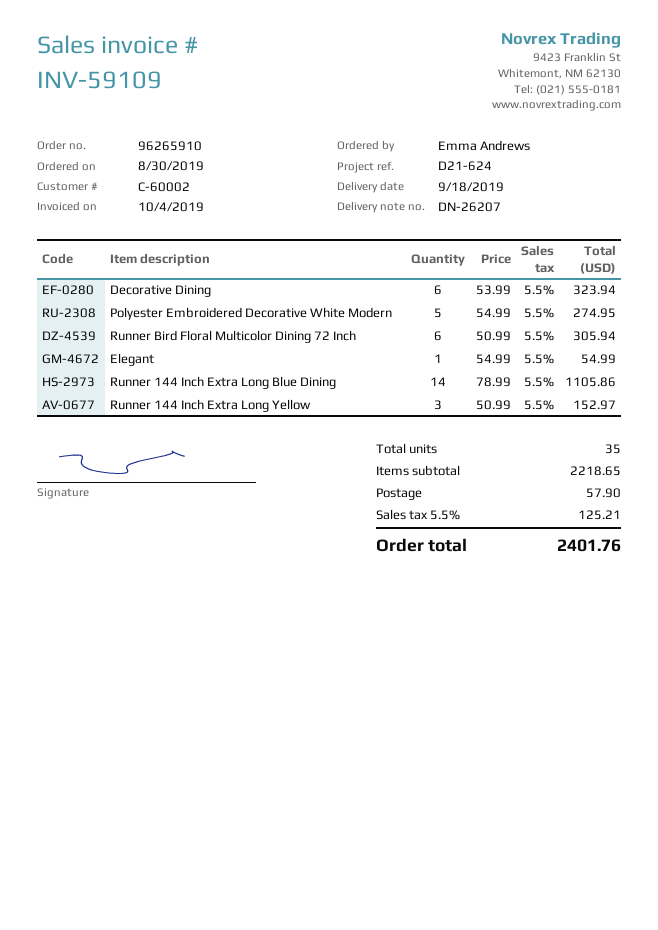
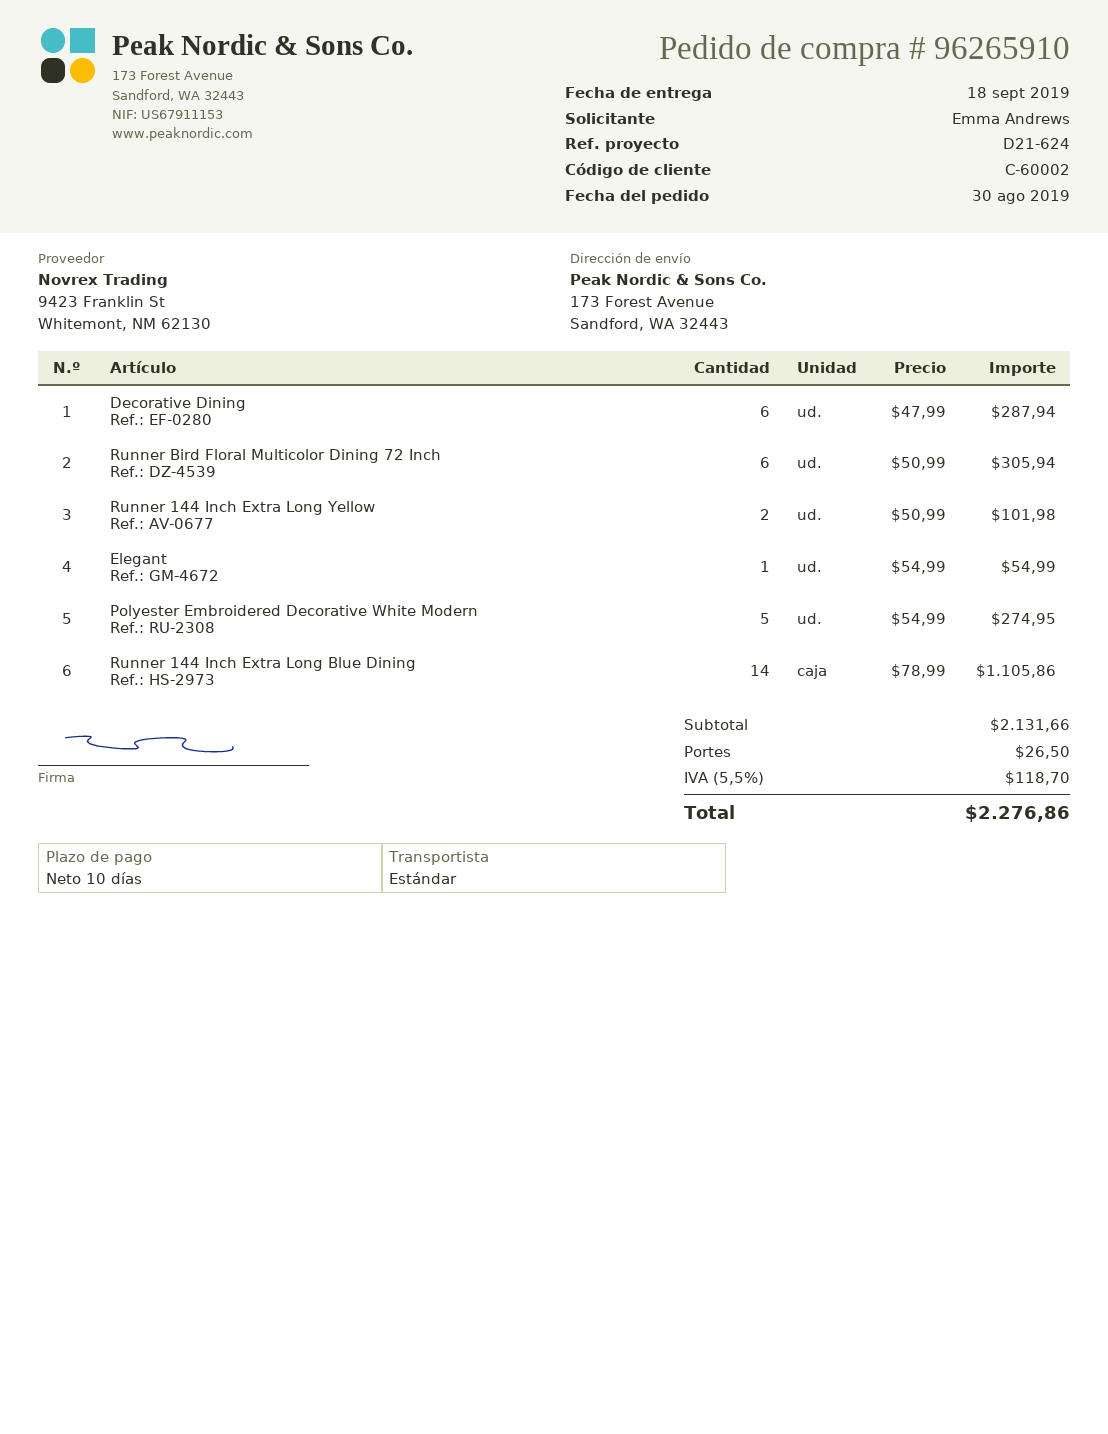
Decorative Dining: 6 x 53.99 = 323.94 -> 6 x 47.99 = 287.94
Runner 144 Inch Extra Long Yellow: 3 x 50.99 = 152.97 -> 2 x 50.99 = 101.98
subtotal: 2218.65 -> 2131.66
shipping: 57.90 -> 26.50
tax: 5.5% = 125.21 -> 5.5% = 118.70
total: 2401.76 -> 2276.86

